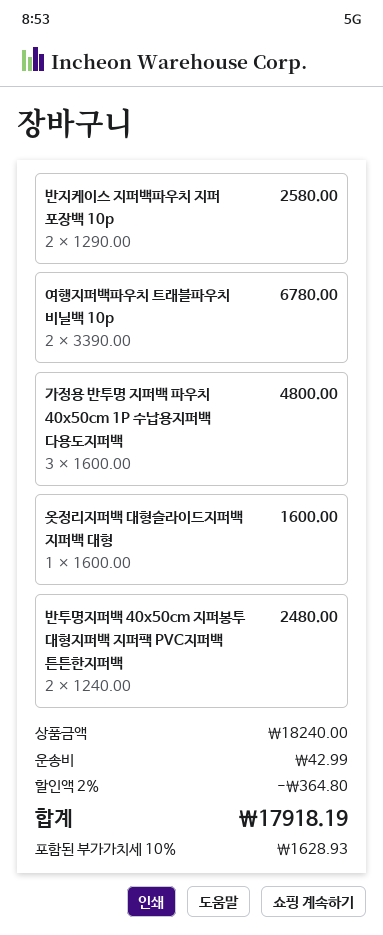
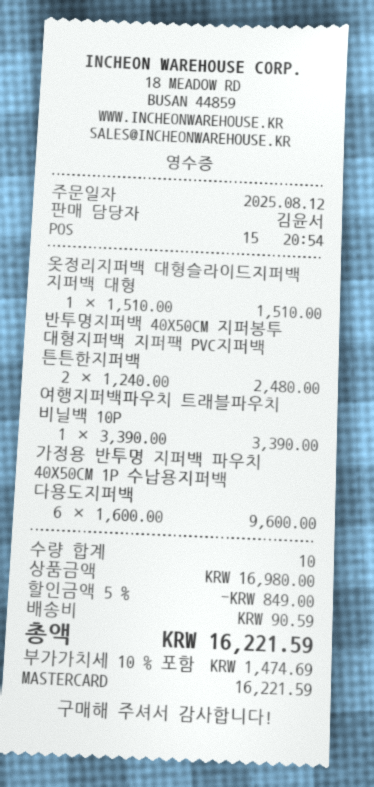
반지케이스 지퍼백파우치 지퍼 포장백 10p: 2 x 1290.00 = 2580.00 -> none
여행지퍼백파우치 트래블파우치 비닐백 10p: 2 x 3390.00 = 6780.00 -> 1 x 3390.00 = 3390.00
가정용 반투명 지퍼백 파우치 40x50cm 1P 수납용지퍼백 다용도지퍼백: 3 x 1600.00 = 4800.00 -> 6 x 1600.00 = 9600.00
옷정리지퍼백 대형슬라이드지퍼백 지퍼백 대형: 1 x 1600.00 = 1600.00 -> 1 x 1510.00 = 1510.00
subtotal: 18240.00 -> 16980.00
discount: 2% = 364.80 -> 5% = 849.00
shipping: 42.99 -> 90.59
tax: 10% = 1628.93 -> 10% = 1474.69
total: 17918.19 -> 16221.59

